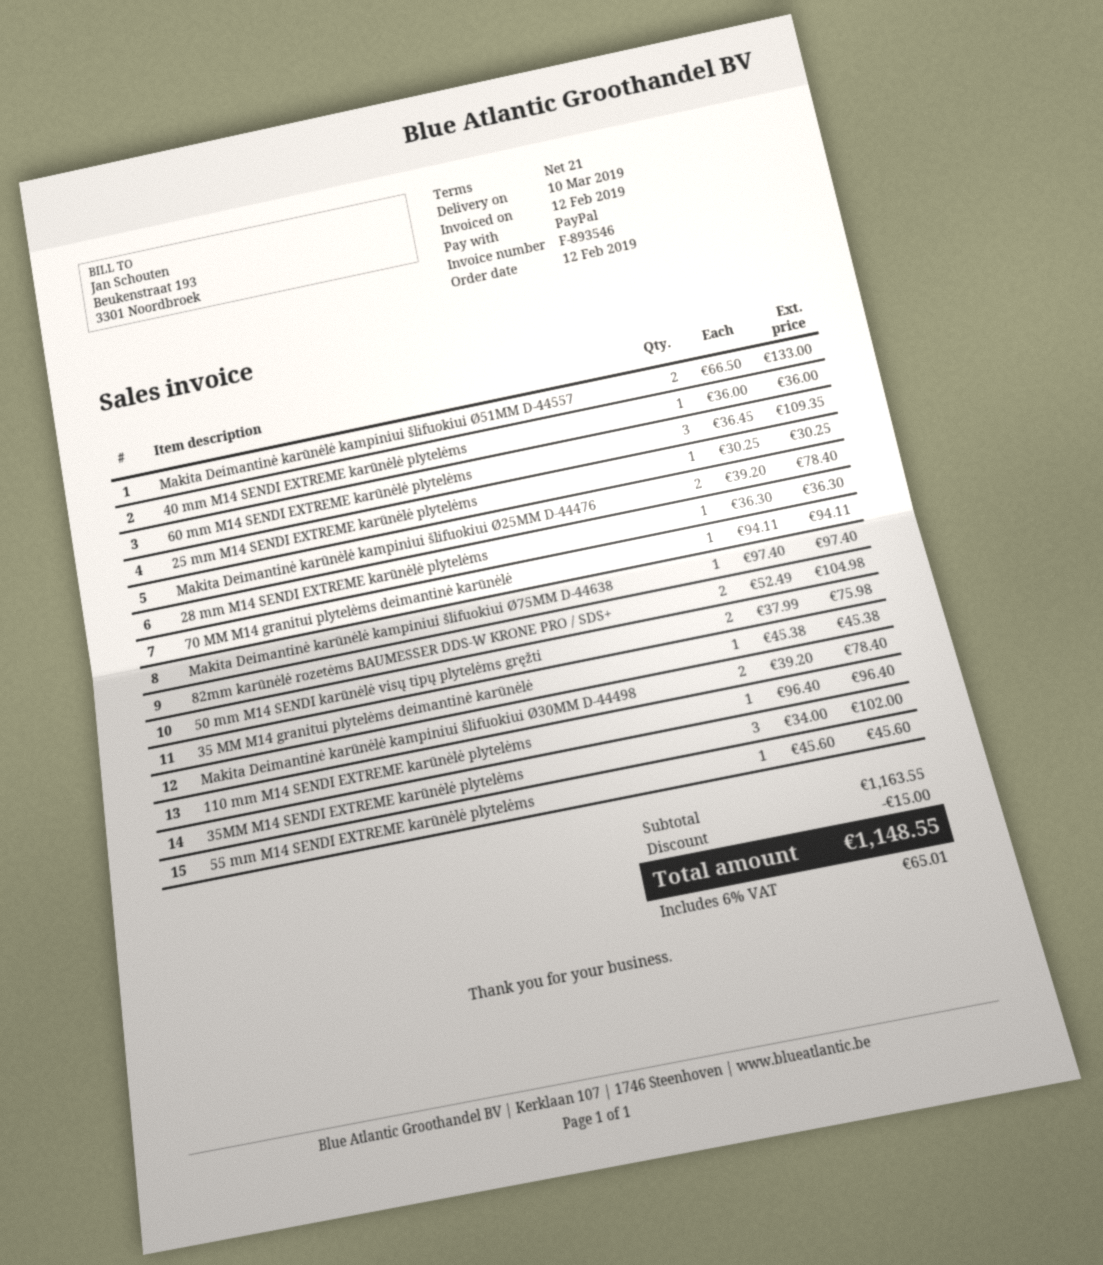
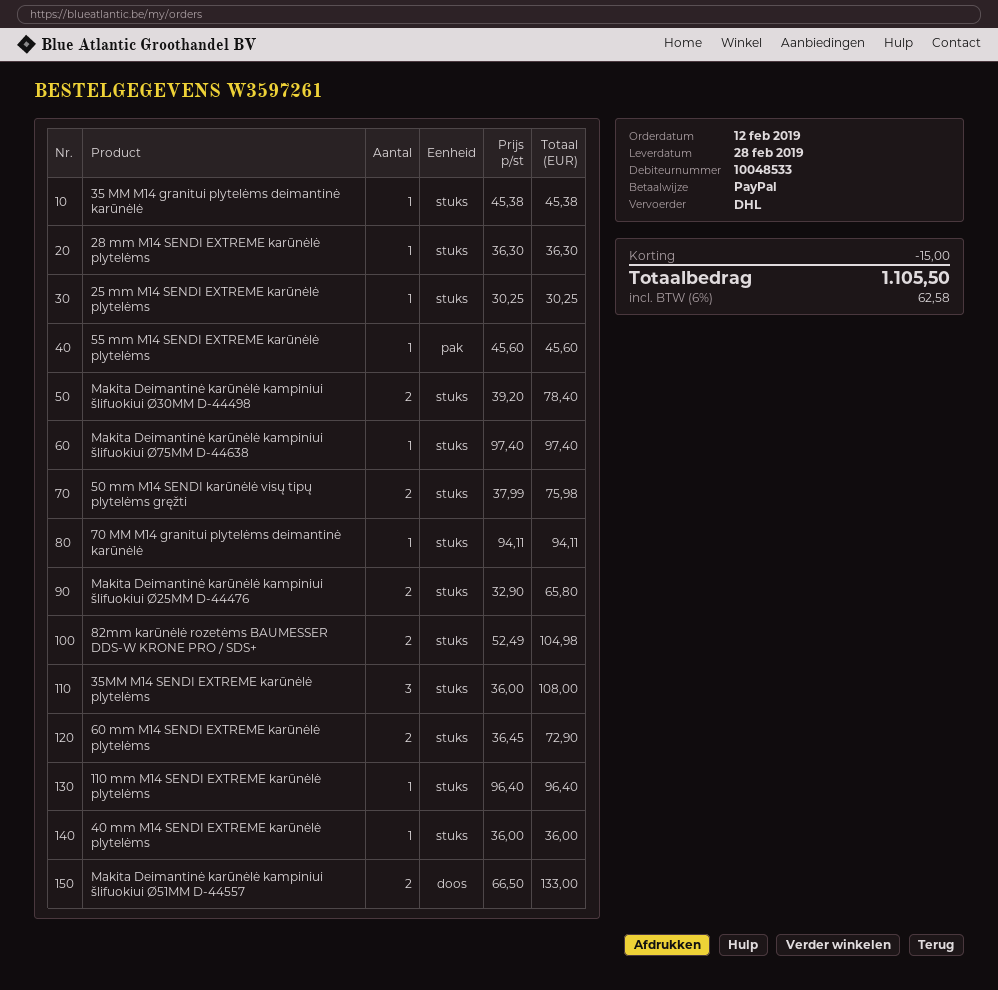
delivery date: 2019-03-10 -> 2019-02-28
60 mm M14 SENDI EXTREME karūnėlė plytelėms: 3 x 36.45 = 109.35 -> 2 x 36.45 = 72.90
Makita Deimantinė karūnėlė kampiniui šlifuokiui Ø25MM D-44476: 2 x 39.20 = 78.40 -> 2 x 32.90 = 65.80
35MM M14 SENDI EXTREME karūnėlė plytelėms: 3 x 34.00 = 102.00 -> 3 x 36.00 = 108.00
tax: 6% = 65.01 -> 6% = 62.58
total: 1148.55 -> 1105.50

